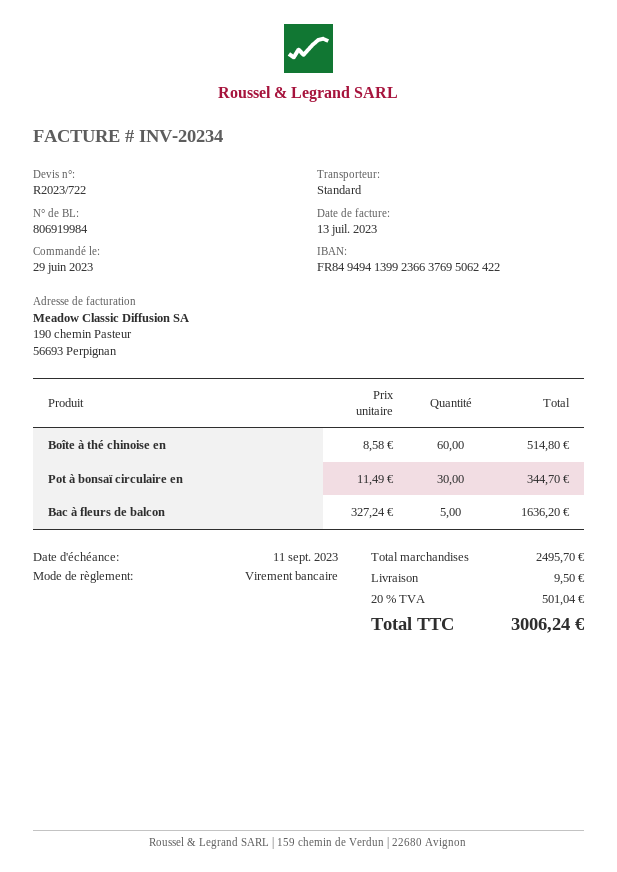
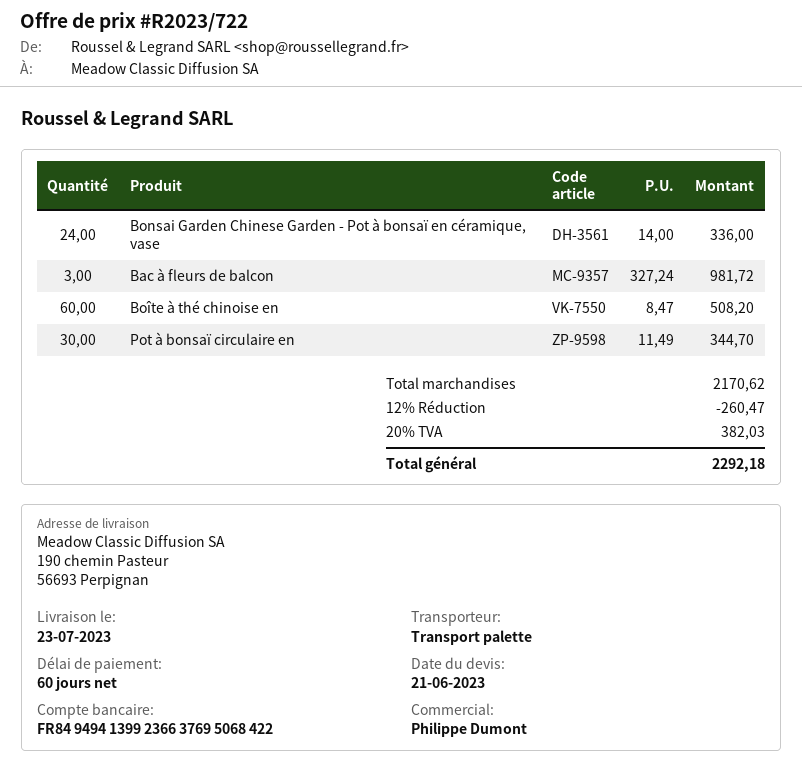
bank account: FR8494941399236637695062422 -> FR8494941399236637695068422
shipping method: standard -> pallet freight
Boîte à thé chinoise en: 60 x 8.58 = 514.80 -> 60 x 8.47 = 508.20
Bac à fleurs de balcon: 5 x 327.24 = 1636.20 -> 3 x 327.24 = 981.72
Bonsai Garden Chinese Garden - Pot à bonsaï en céramique, vase: none -> 24 x 14.00 = 336.00
subtotal: 2495.70 -> 2170.62
discount: none -> 12% = 260.47
shipping: 9.50 -> none
tax: 20% = 501.04 -> 20% = 382.03
total: 3006.24 -> 2292.18

